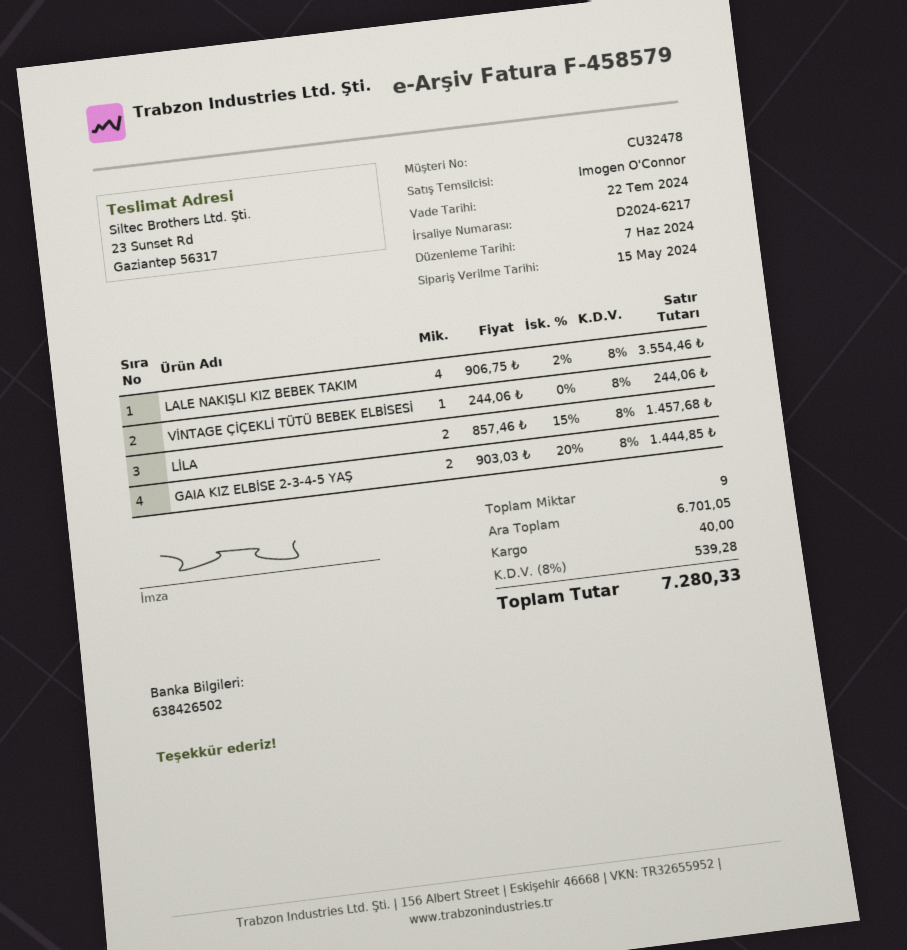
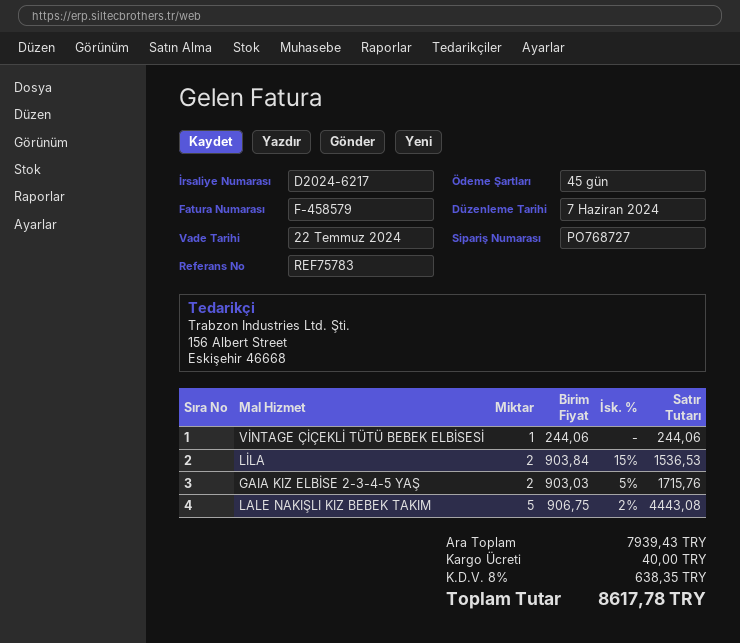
LALE NAKIŞLI KIZ BEBEK TAKIM: 4 x 906.75 - 2% = 3554.46 -> 5 x 906.75 - 2% = 4443.08
LİLA: 2 x 857.46 - 15% = 1457.68 -> 2 x 903.84 - 15% = 1536.53
GAIA KIZ ELBİSE 2-3-4-5 YAŞ: 2 x 903.03 - 20% = 1444.85 -> 2 x 903.03 - 5% = 1715.76
subtotal: 6701.05 -> 7939.43
tax: 8% = 539.28 -> 8% = 638.35
total: 7280.33 -> 8617.78

